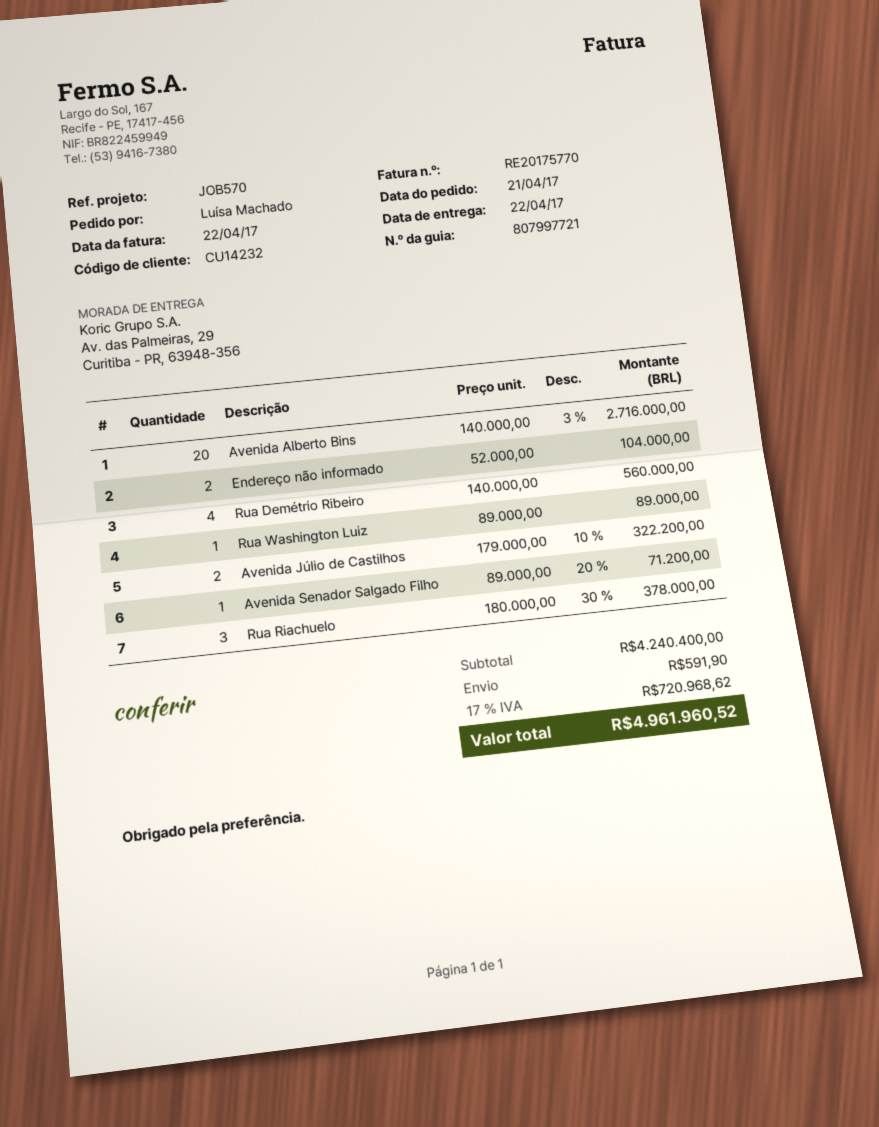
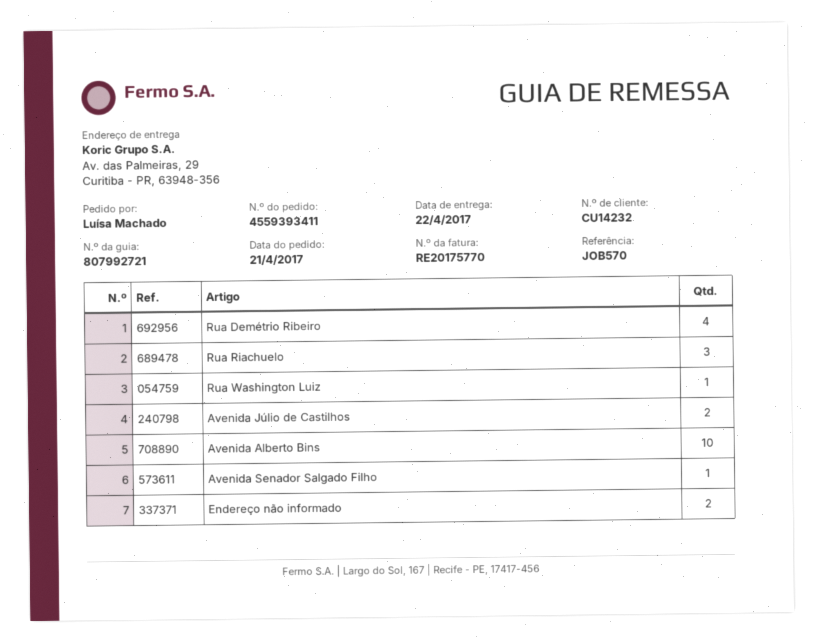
delivery note number: 807997721 -> 807992721
Avenida Alberto Bins: 20 -> 10

